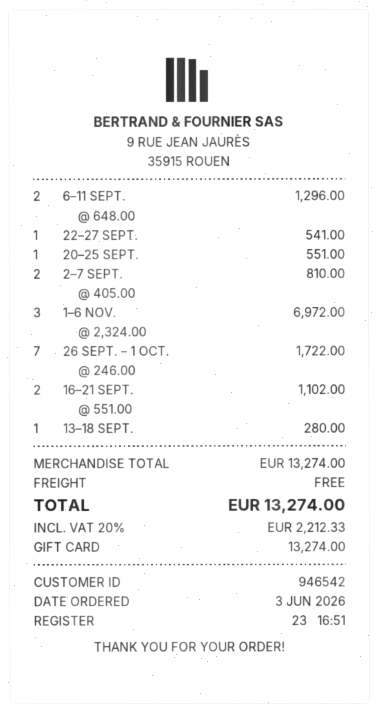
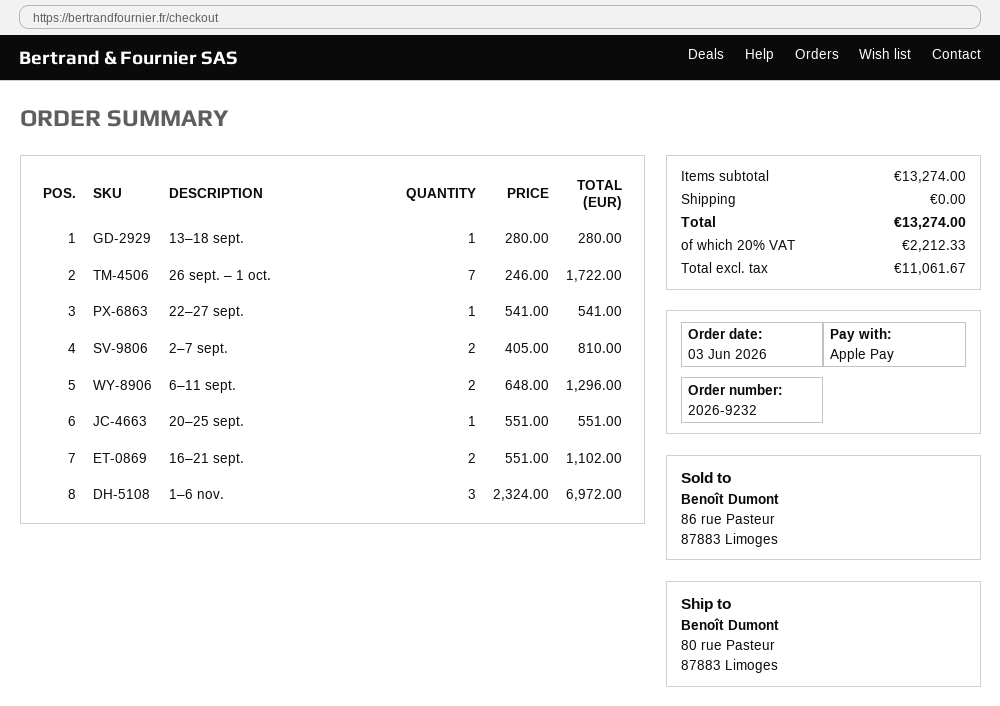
payment method: gift card -> Apple Pay

